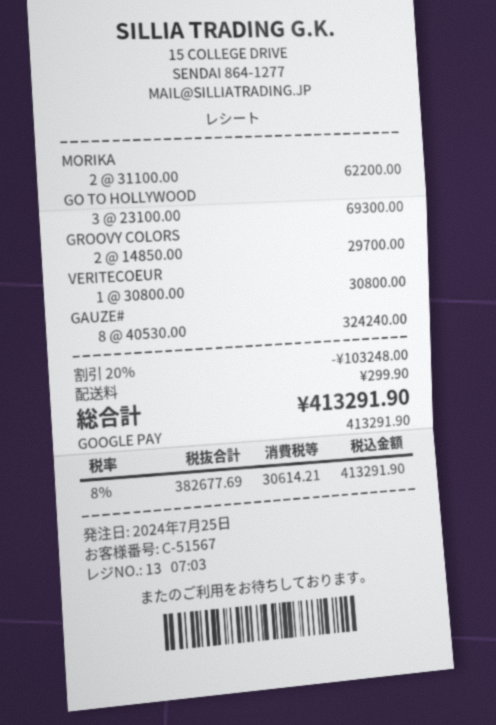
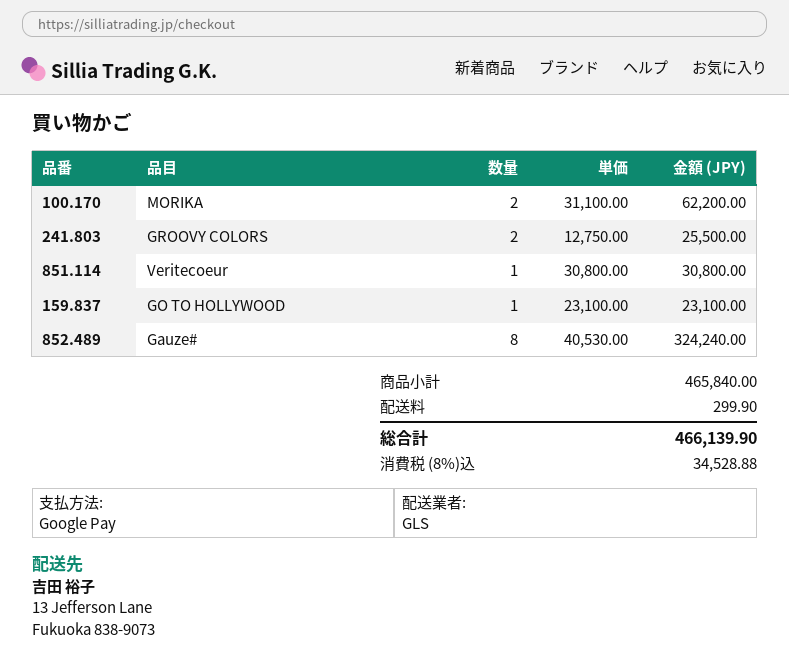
GO TO HOLLYWOOD: 3 x 23100.00 = 69300.00 -> 1 x 23100.00 = 23100.00
GROOVY COLORS: 2 x 14850.00 = 29700.00 -> 2 x 12750.00 = 25500.00
discount: 20% = 103248.00 -> none
tax: 8% = 30614.21 -> 8% = 34528.88
total: 413291.90 -> 466139.90

